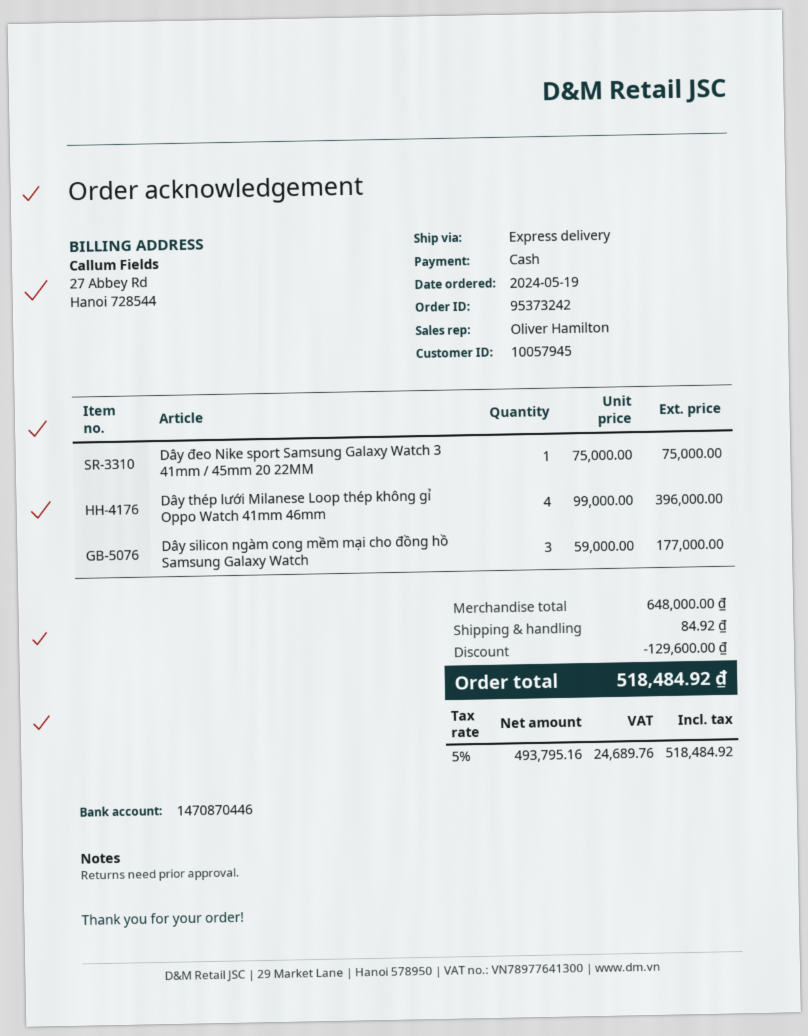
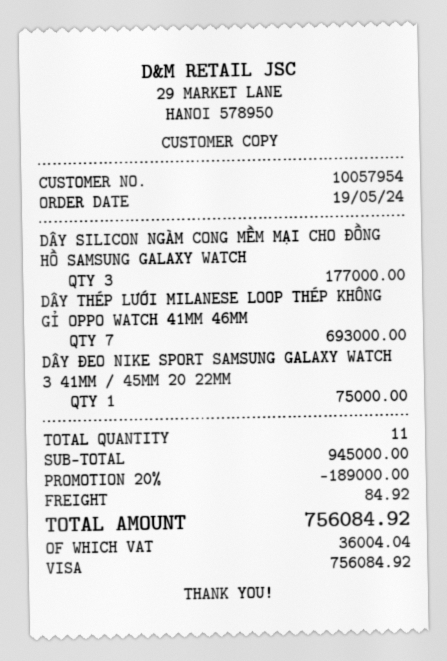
customer number: 10057945 -> 10057954
payment method: cash -> Visa
Dây thép lưới Milanese Loop thép không gỉ Oppo Watch 41mm 46mm: 4 for 396000.00 -> 7 for 693000.00
subtotal: 648000.00 -> 945000.00
discount: 129600.00 -> 189000.00
tax: 24689.76 -> 36004.04
total: 518484.92 -> 756084.92

